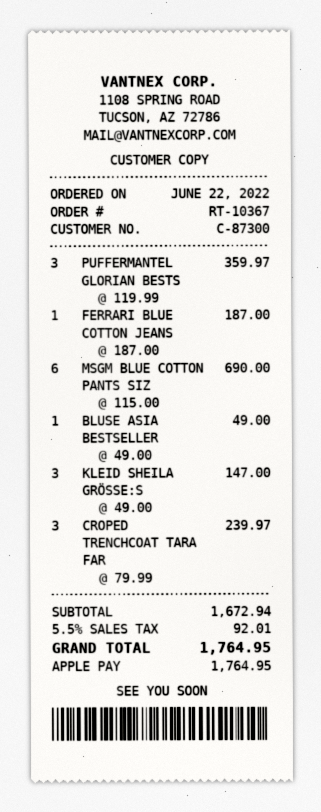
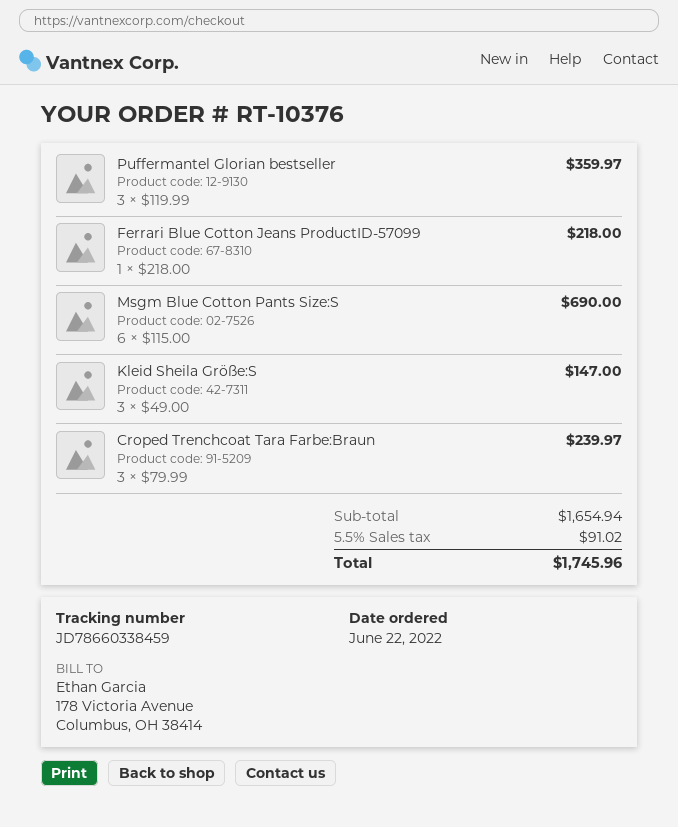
order number: RT-10367 -> RT-10376
FERRARI BLUE COTTON JEANS: 1 x 187.00 = 187.00 -> 1 x 218.00 = 218.00
BLUSE ASIA BESTSELLER: 1 x 49.00 = 49.00 -> none
subtotal: 1672.94 -> 1654.94
tax: 5.5% = 92.01 -> 5.5% = 91.02
total: 1764.95 -> 1745.96

